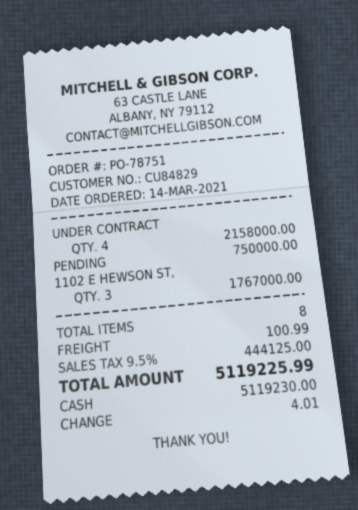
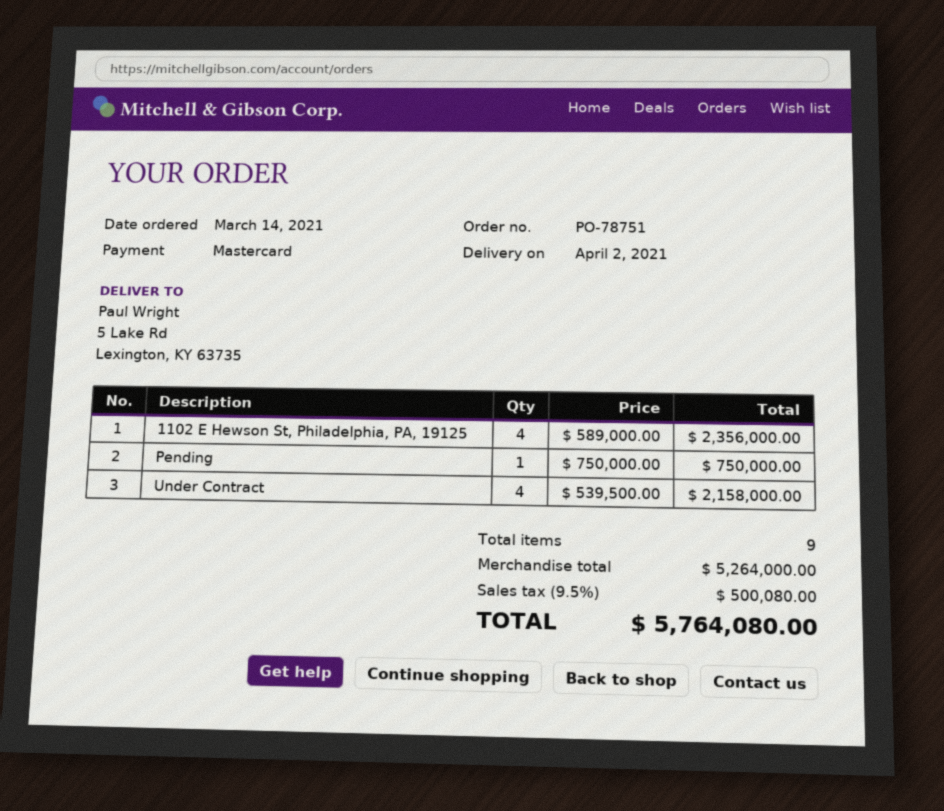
payment method: cash -> Mastercard
1102 E HEWSON ST,: 3 for 1767000.00 -> 4 for 2356000.00
total quantity: 8 -> 9
shipping: 100.99 -> none
tax: 9.5% = 444125.00 -> 9.5% = 500080.00
total: 5119225.99 -> 5764080.00

